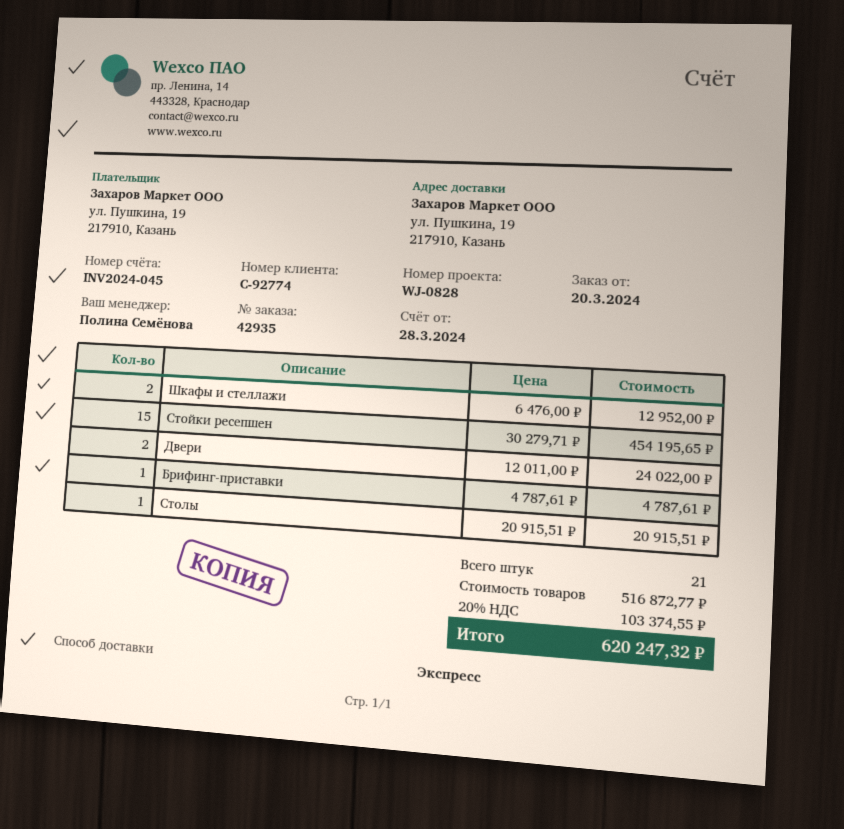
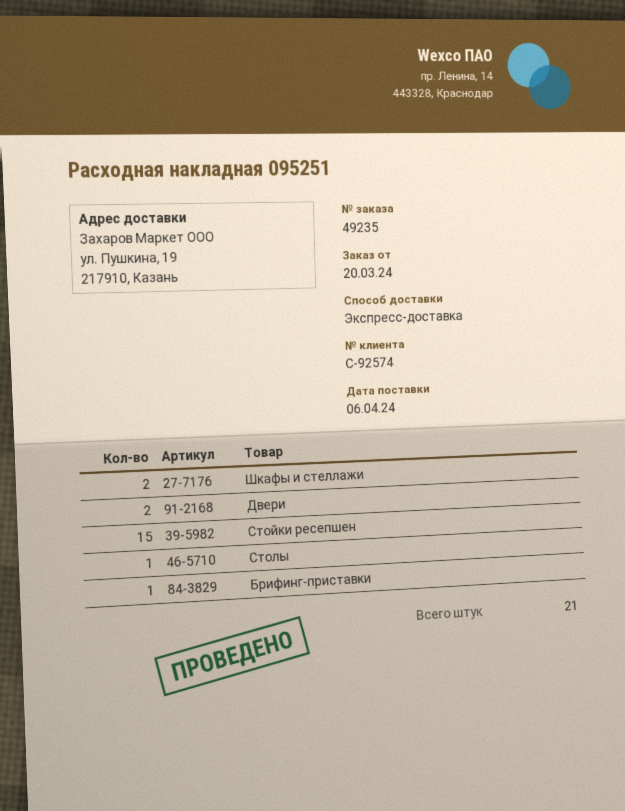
order number: 42935 -> 49235
customer number: C-92774 -> C-92574

